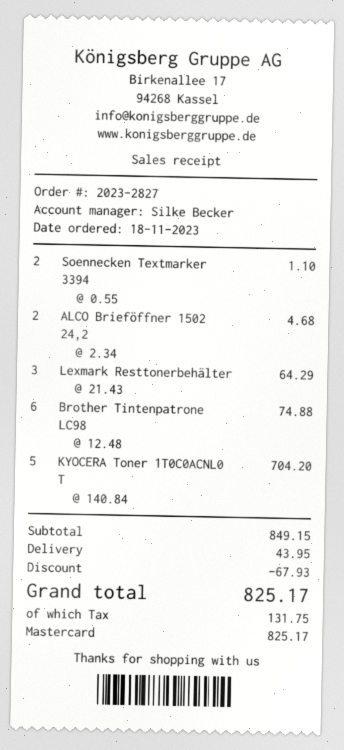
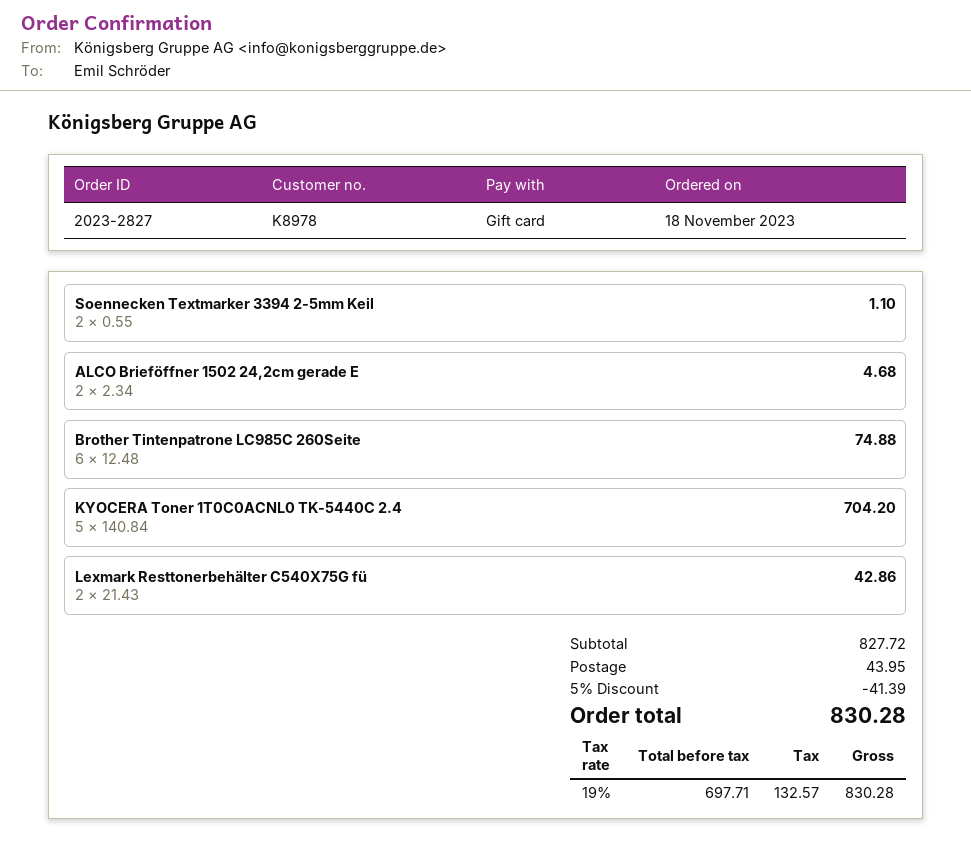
payment method: Mastercard -> gift card
Lexmark Resttonerbehälter: 3 x 21.43 = 64.29 -> 2 x 21.43 = 42.86
subtotal: 849.15 -> 827.72
discount: 67.93 -> 41.39
tax: 131.75 -> 132.57
total: 825.17 -> 830.28

